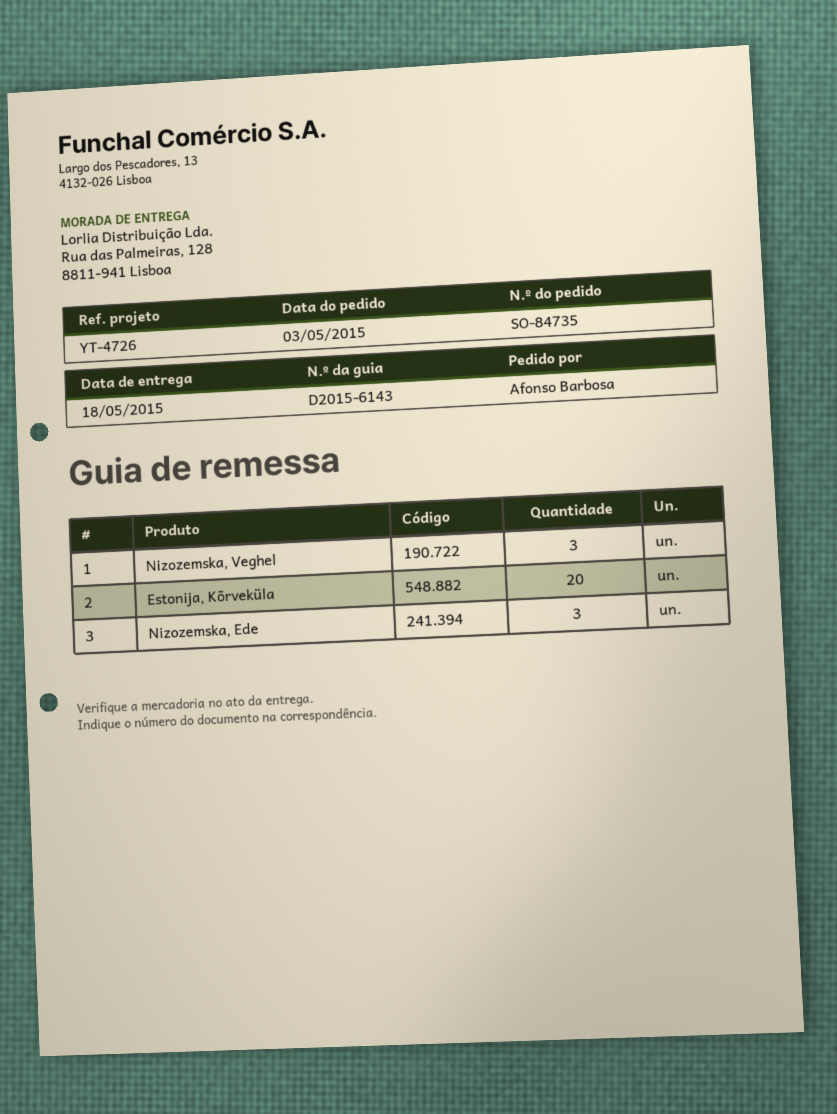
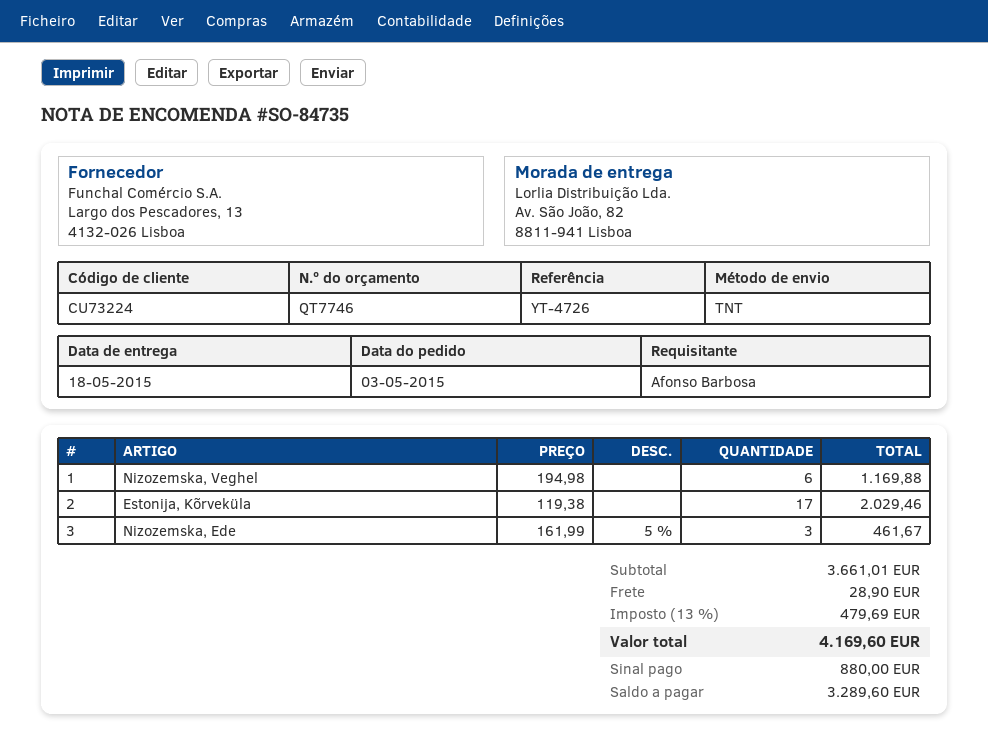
ship to: Rua das Palmeiras, 128, 8811-941 Lisboa -> Av. São João, 82, 8811-941 Lisboa
Nizozemska, Veghel: 3 -> 6
Estonija, Kõrveküla: 20 -> 17

